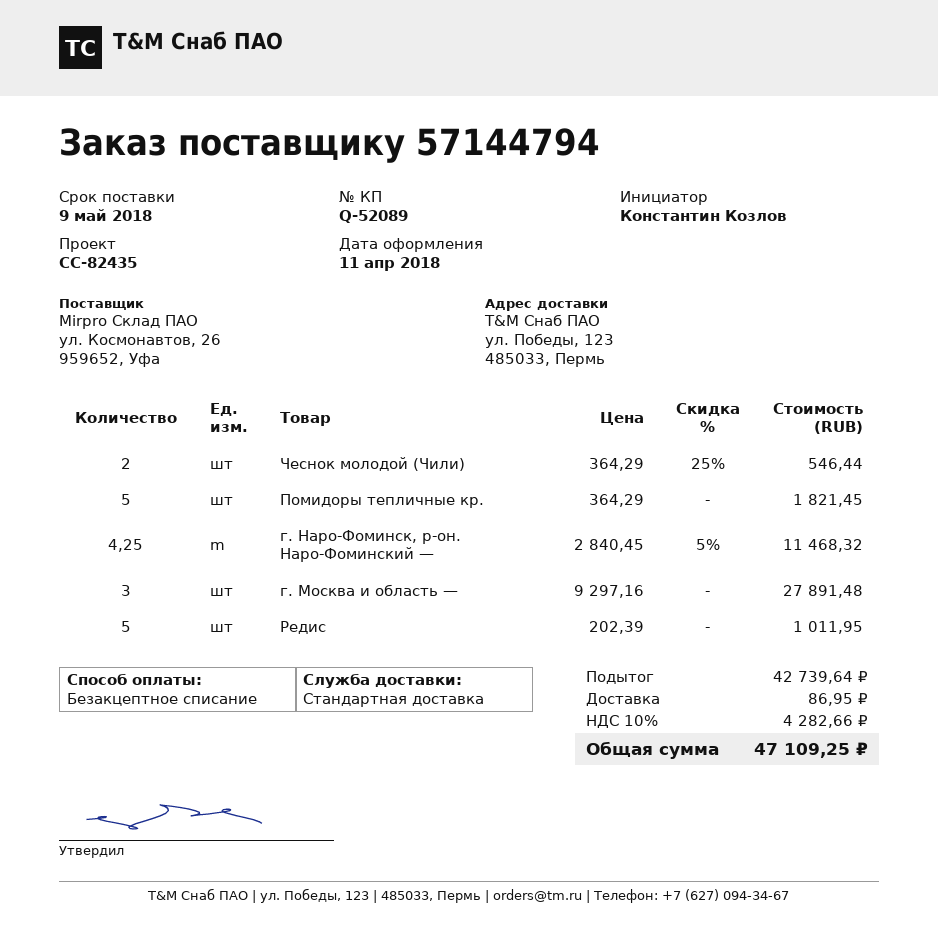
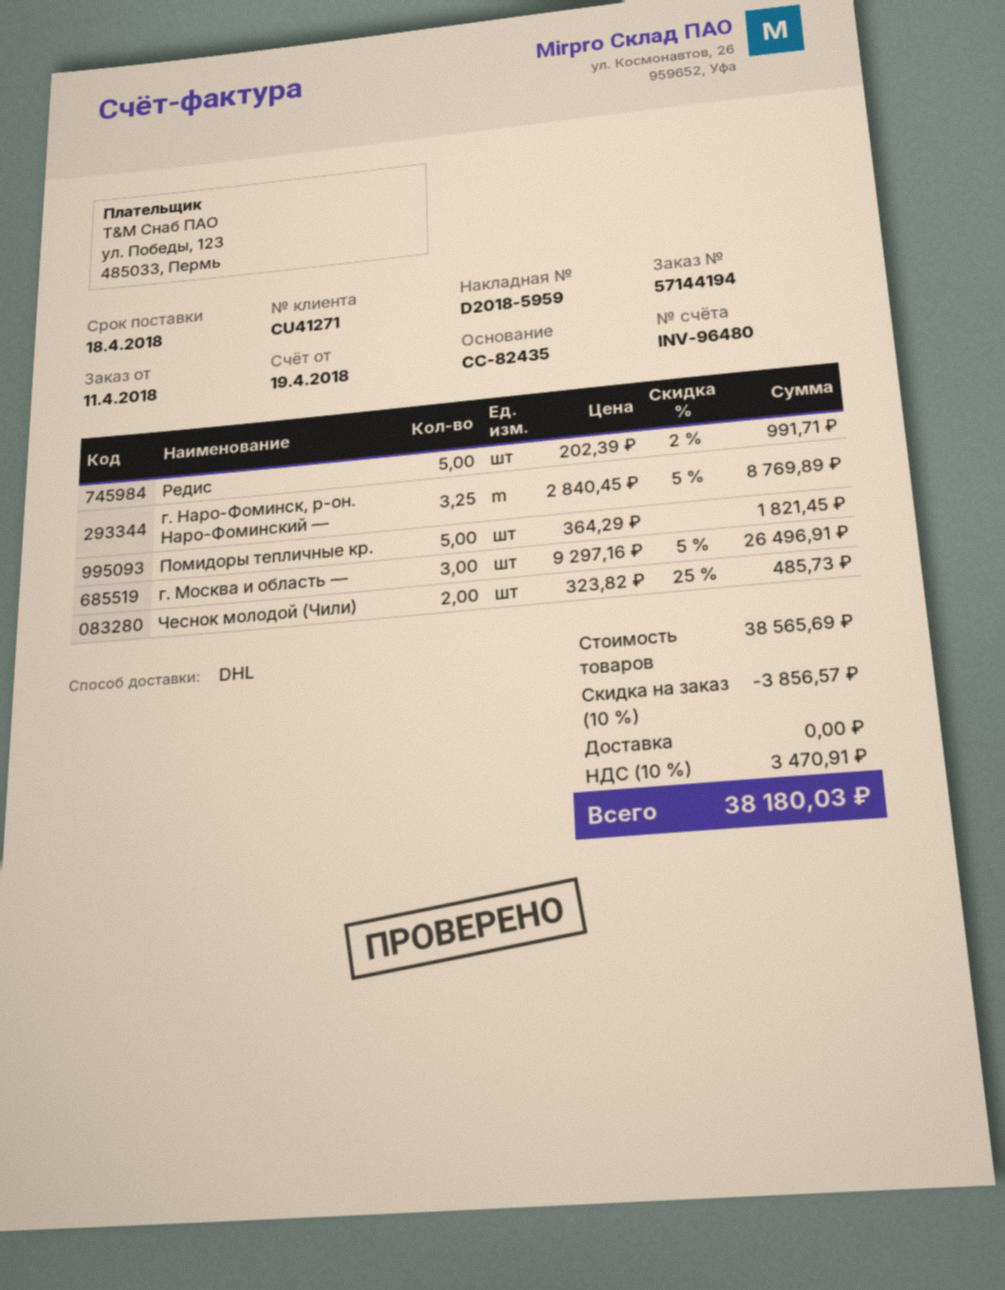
order number: 57144794 -> 57144194
delivery date: 2018-05-09 -> 2018-04-18
shipping method: standard -> DHL
Чеснок молодой (Чили): 2 x 364.29 - 25% = 546.44 -> 2 x 323.82 - 25% = 485.73
г. Наро-Фоминск, р-он. Наро-Фоминский —: 4.25 x 2840.45 - 5% = 11468.32 -> 3.25 x 2840.45 - 5% = 8769.89
г. Москва и область —: 3 x 9297.16 = 27891.48 -> 3 x 9297.16 - 5% = 26496.91
Редис: 5 x 202.39 = 1011.95 -> 5 x 202.39 - 2% = 991.71
subtotal: 42739.64 -> 38565.69
discount: none -> 10% = 3856.57
shipping: 86.95 -> 0.00
tax: 10% = 4282.66 -> 10% = 3470.91
total: 47109.25 -> 38180.03

